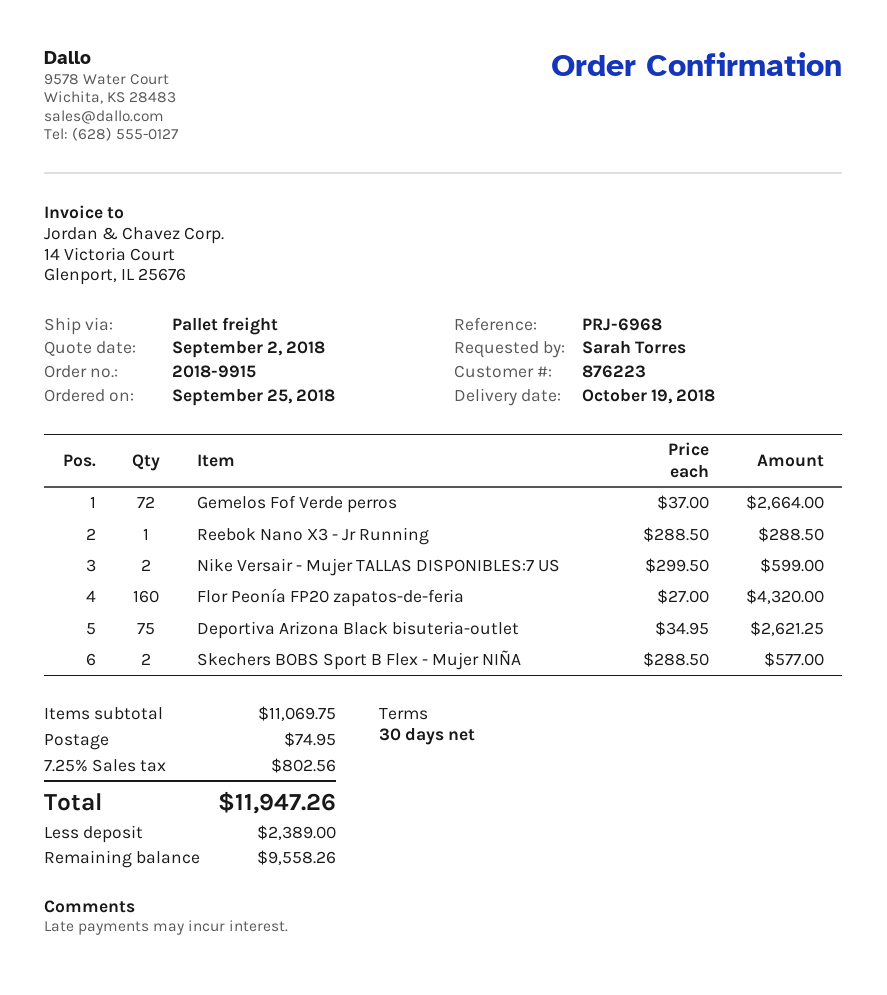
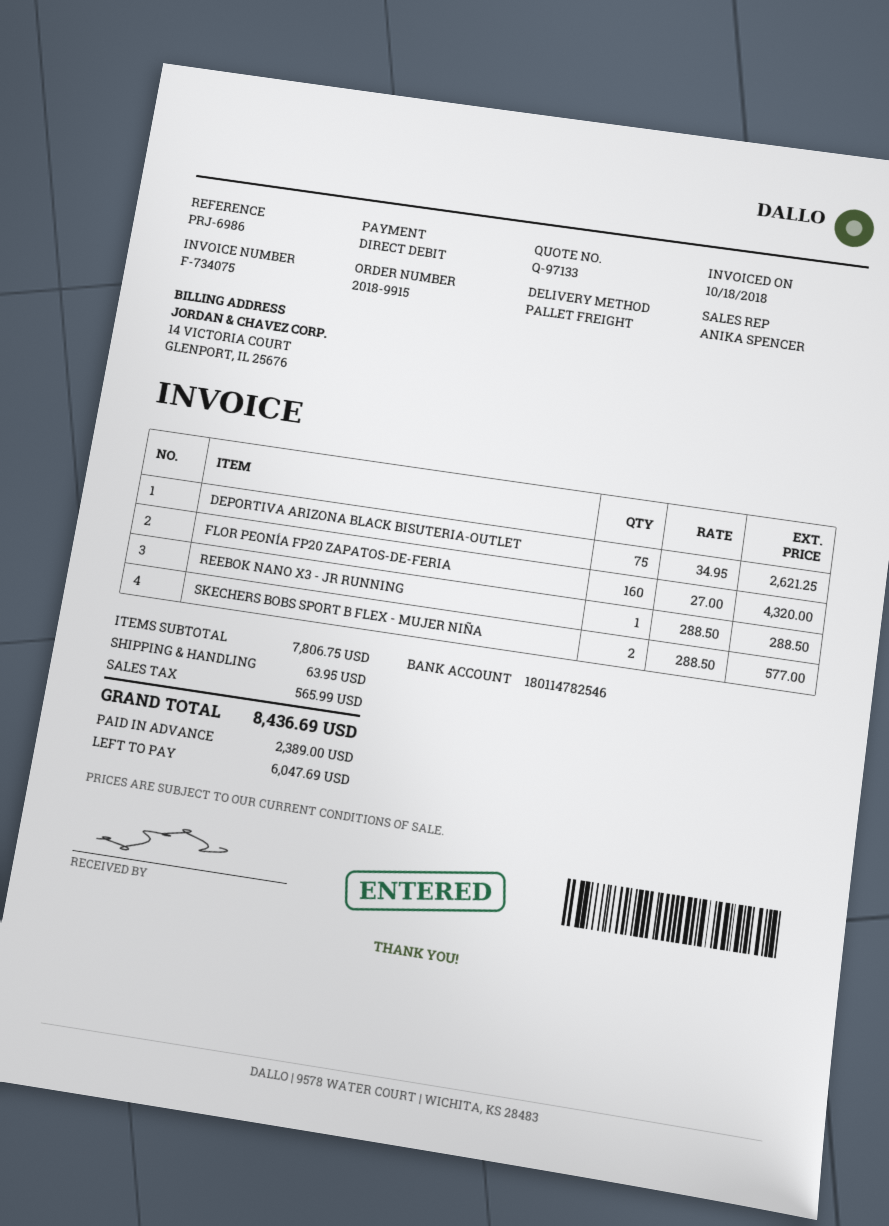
reference: PRJ-6968 -> PRJ-6986
Gemelos Fof Verde perros: 72 x 37.00 = 2664.00 -> none
Nike Versair - Mujer TALLAS DISPONIBLES:7 US: 2 x 299.50 = 599.00 -> none
subtotal: 11069.75 -> 7806.75
shipping: 74.95 -> 63.95
tax: 802.56 -> 565.99
total: 11947.26 -> 8436.69
balance: 9558.26 -> 6047.69

